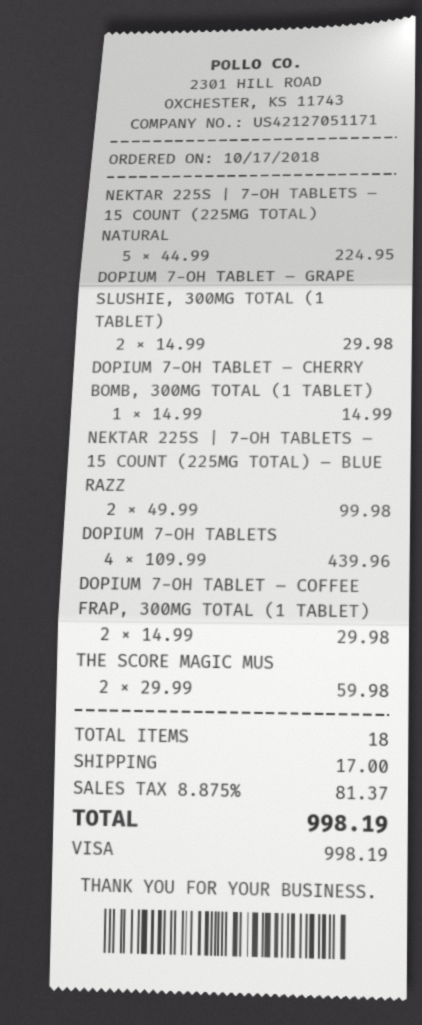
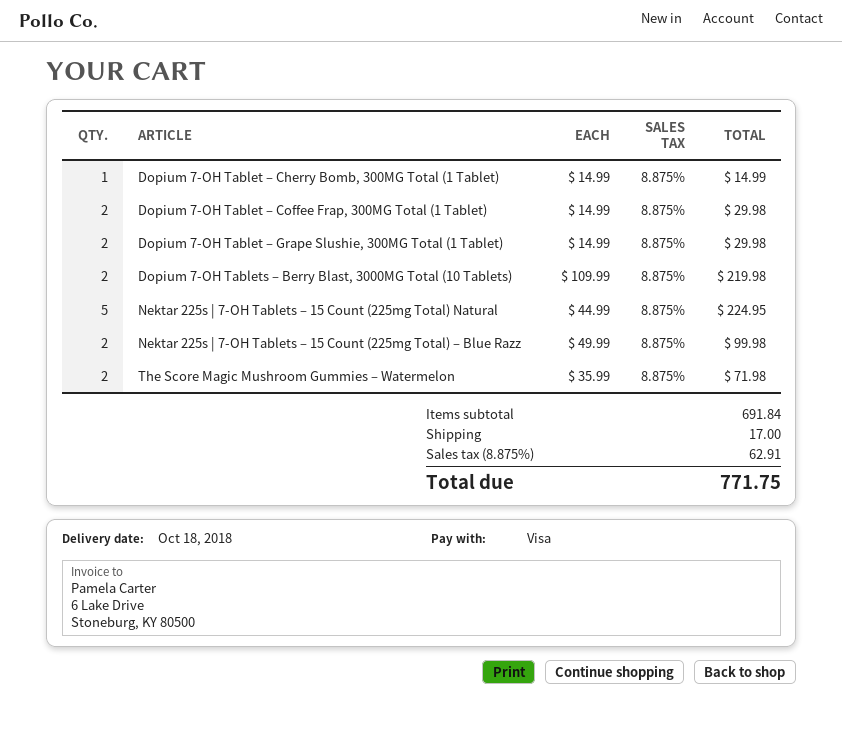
DOPIUM 7-OH TABLETS: 4 x 109.99 = 439.96 -> 2 x 109.99 = 219.98
THE SCORE MAGIC MUS: 2 x 29.99 = 59.98 -> 2 x 35.99 = 71.98
tax: 8.875% = 81.37 -> 8.875% = 62.91
total: 998.19 -> 771.75

